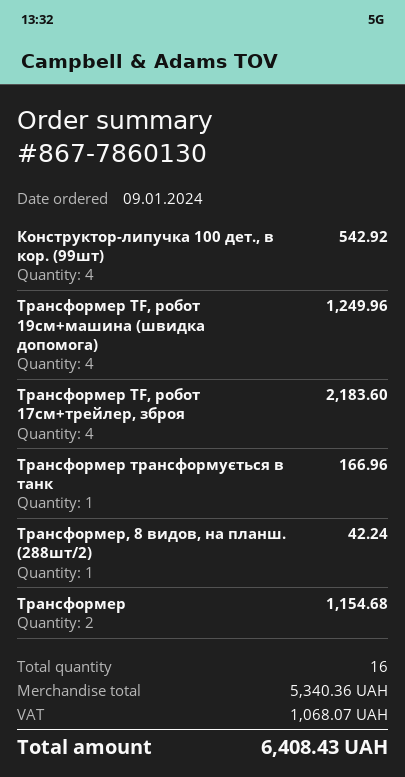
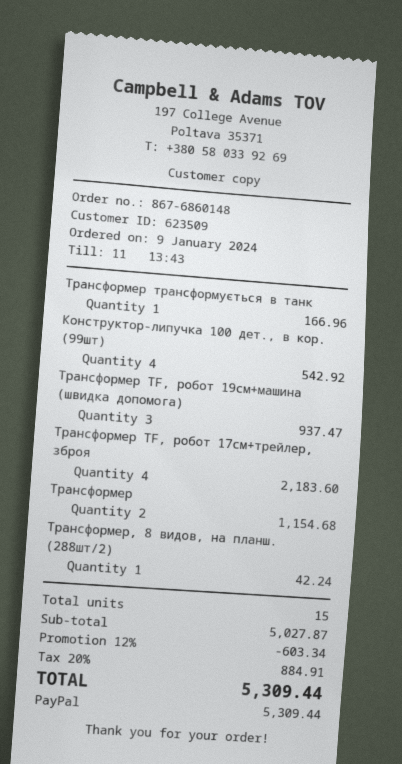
order number: 867-7860130 -> 867-6860148
Трансформер TF, робот 19см+машина (швидка допомога): 4 for 1249.96 -> 3 for 937.47
total quantity: 16 -> 15
subtotal: 5340.36 -> 5027.87
discount: none -> 12% = 603.34
tax: 1068.07 -> 884.91
total: 6408.43 -> 5309.44

